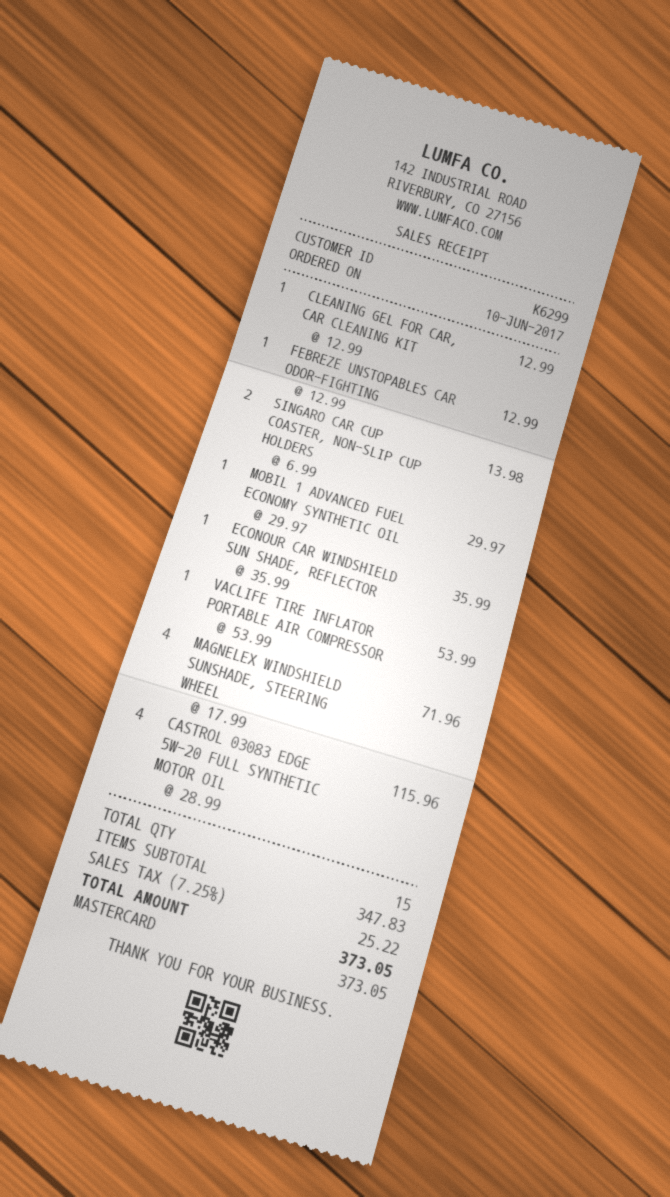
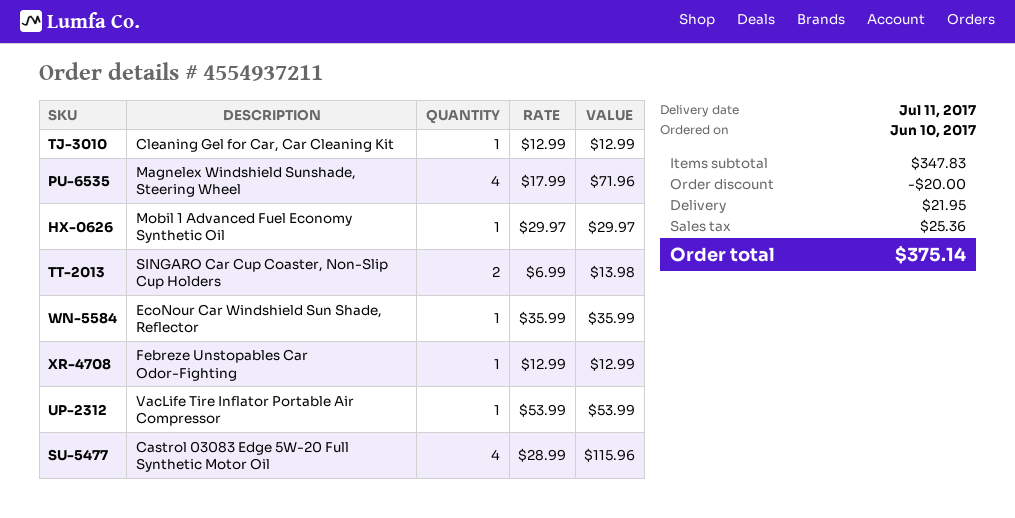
discount: none -> 20.00
shipping: none -> 21.95
tax: 25.22 -> 25.36
total: 373.05 -> 375.14

